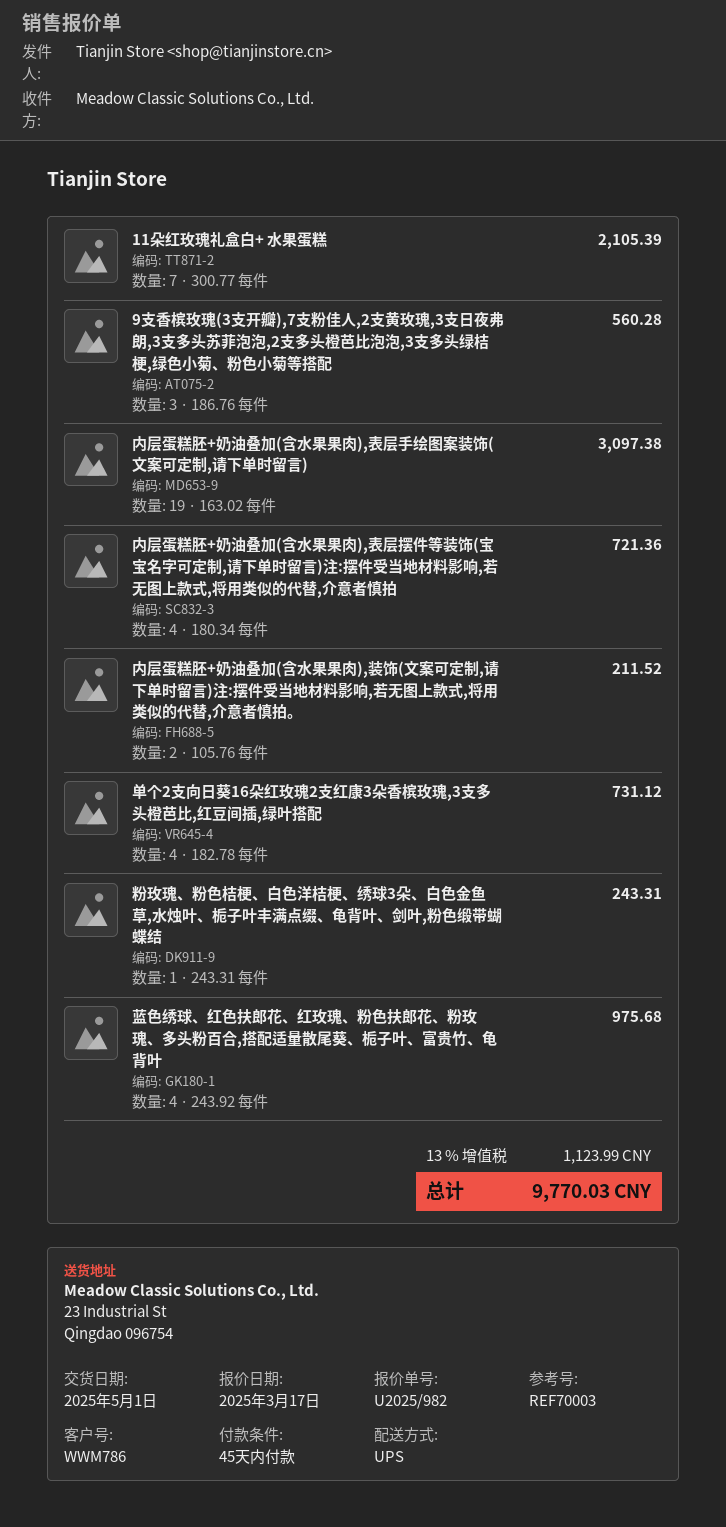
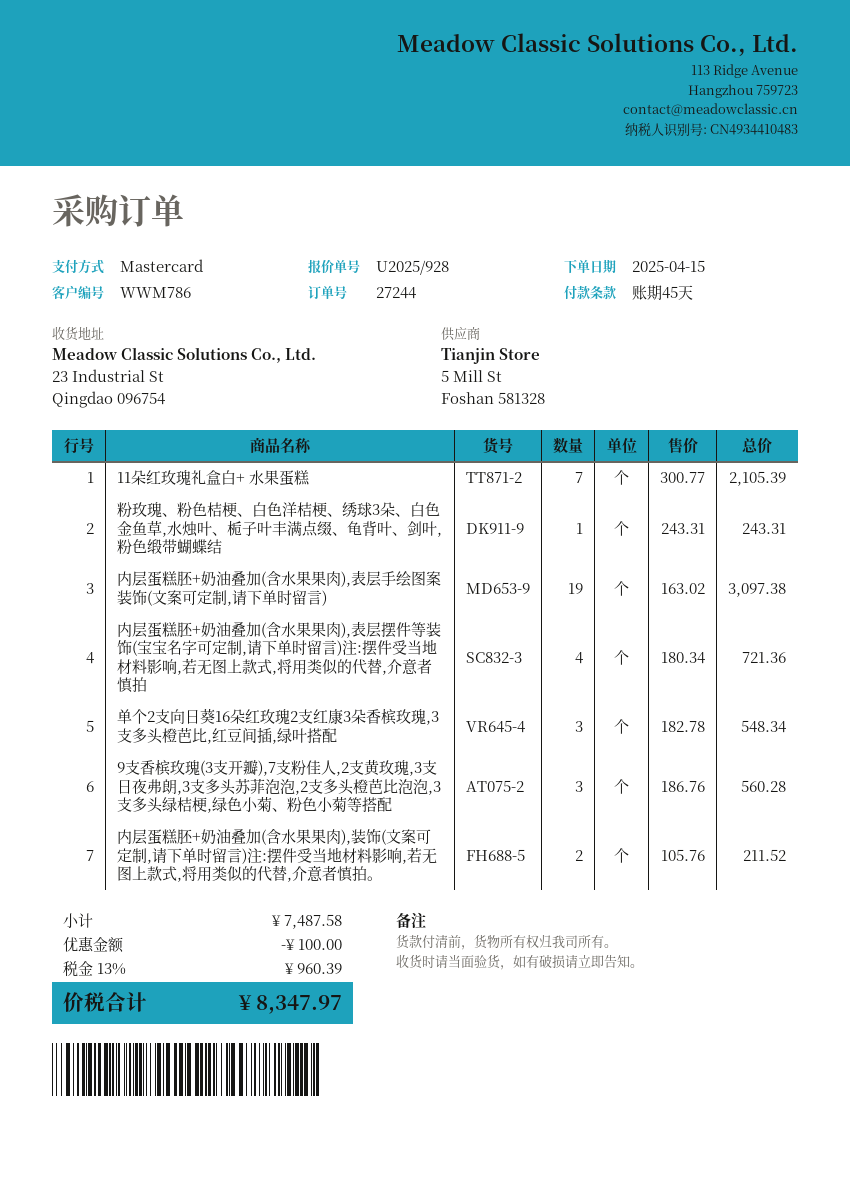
quote number: U2025/982 -> U2025/928
单个2支向日葵16朵红玫瑰2支红康3朵香槟玫瑰,3支多头橙芭比,红豆间插,绿叶搭配: 4 x 182.78 = 731.12 -> 3 x 182.78 = 548.34
蓝色绣球、红色扶郎花、红玫瑰、粉色扶郎花、粉玫瑰、多头粉百合,搭配适量散尾葵、栀子叶、富贵竹、龟背叶: 4 x 243.92 = 975.68 -> none
discount: none -> 100.00
tax: 13% = 1123.99 -> 13% = 960.39
total: 9770.03 -> 8347.97

